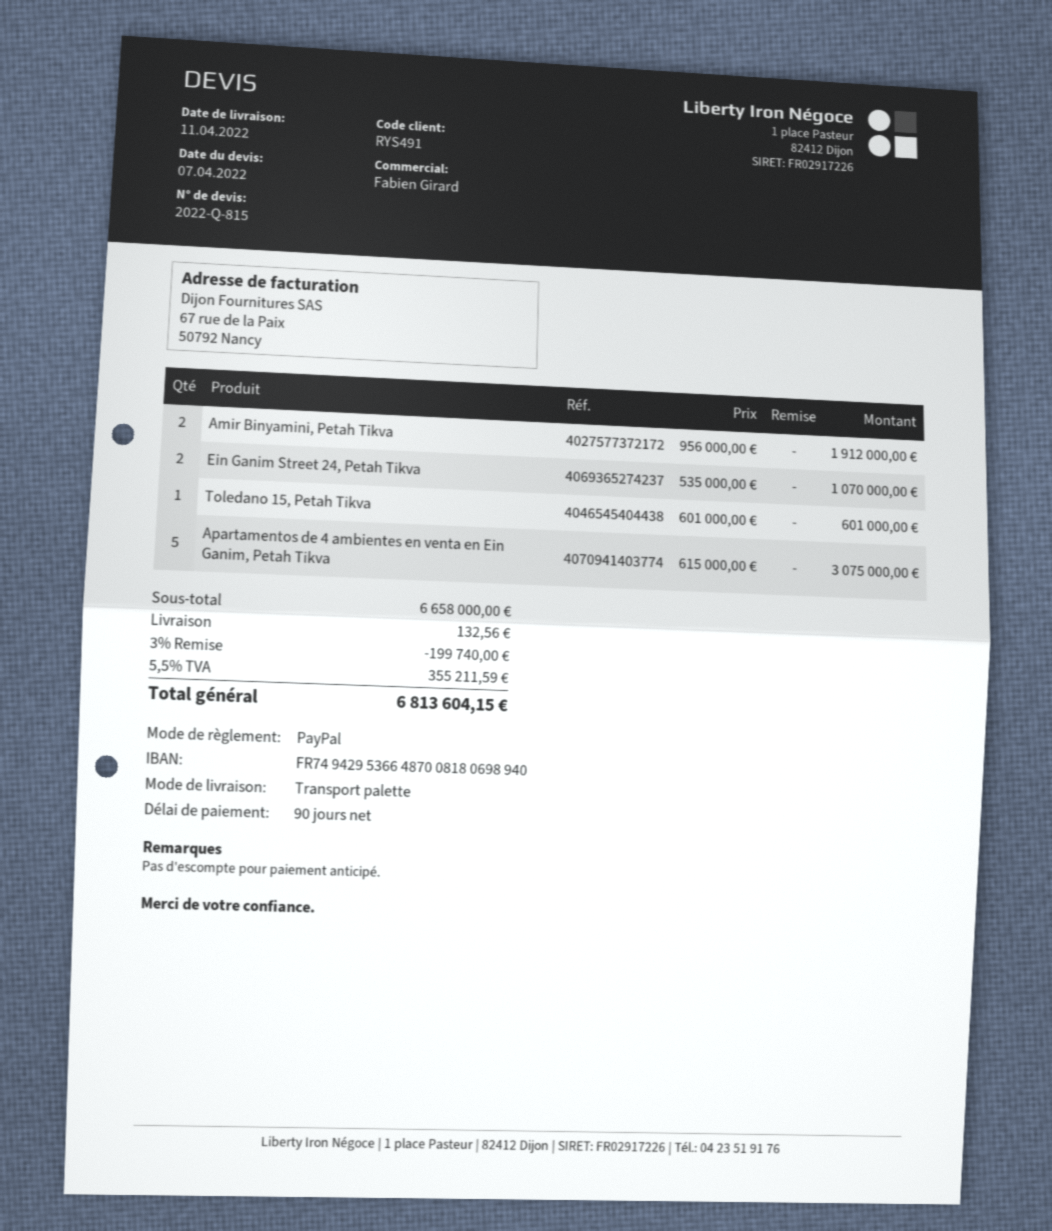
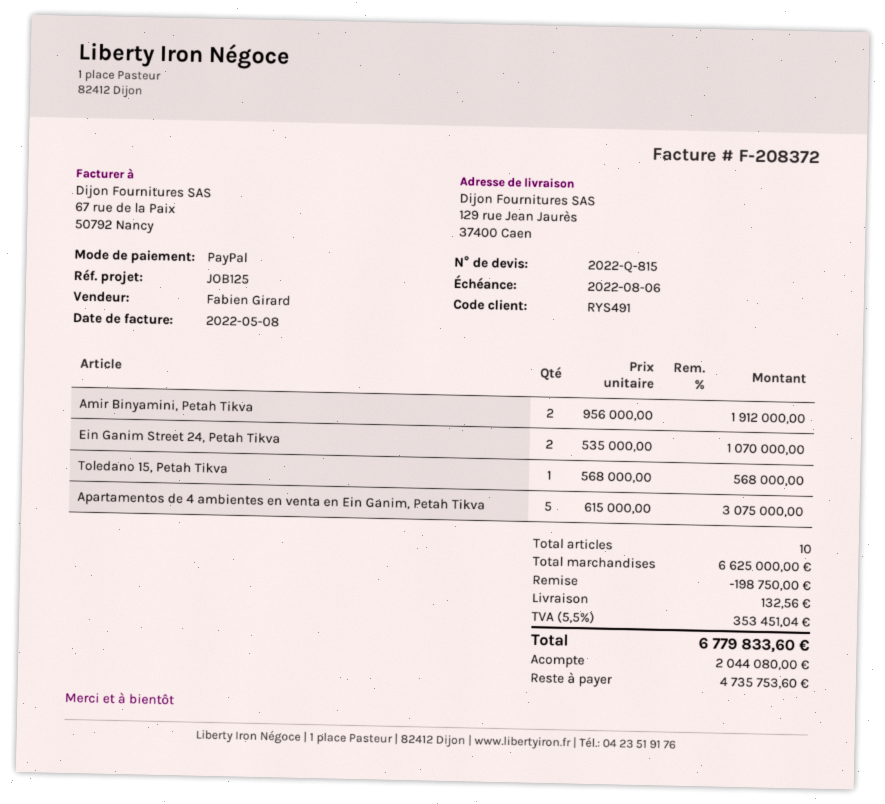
Toledano 15, Petah Tikva: 1 x 601000.00 = 601000.00 -> 1 x 568000.00 = 568000.00
subtotal: 6658000.00 -> 6625000.00
discount: 199740.00 -> 198750.00
tax: 5.5% = 355211.59 -> 5.5% = 353451.04
total: 6813604.15 -> 6779833.60

